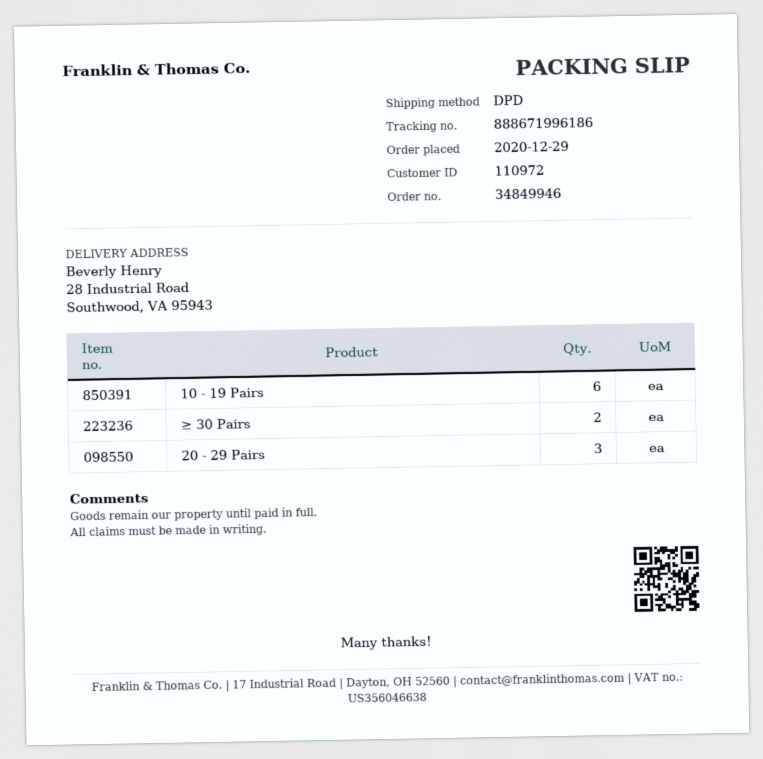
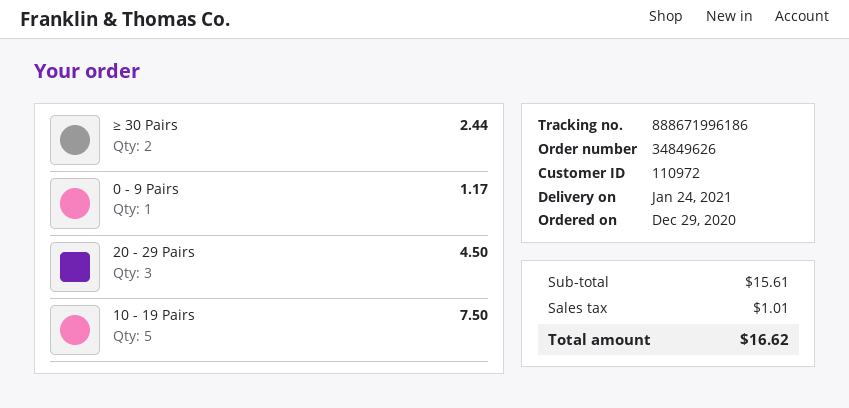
order number: 34849946 -> 34849626
10 - 19 Pairs: 6 -> 5
0 - 9 Pairs: none -> 1

